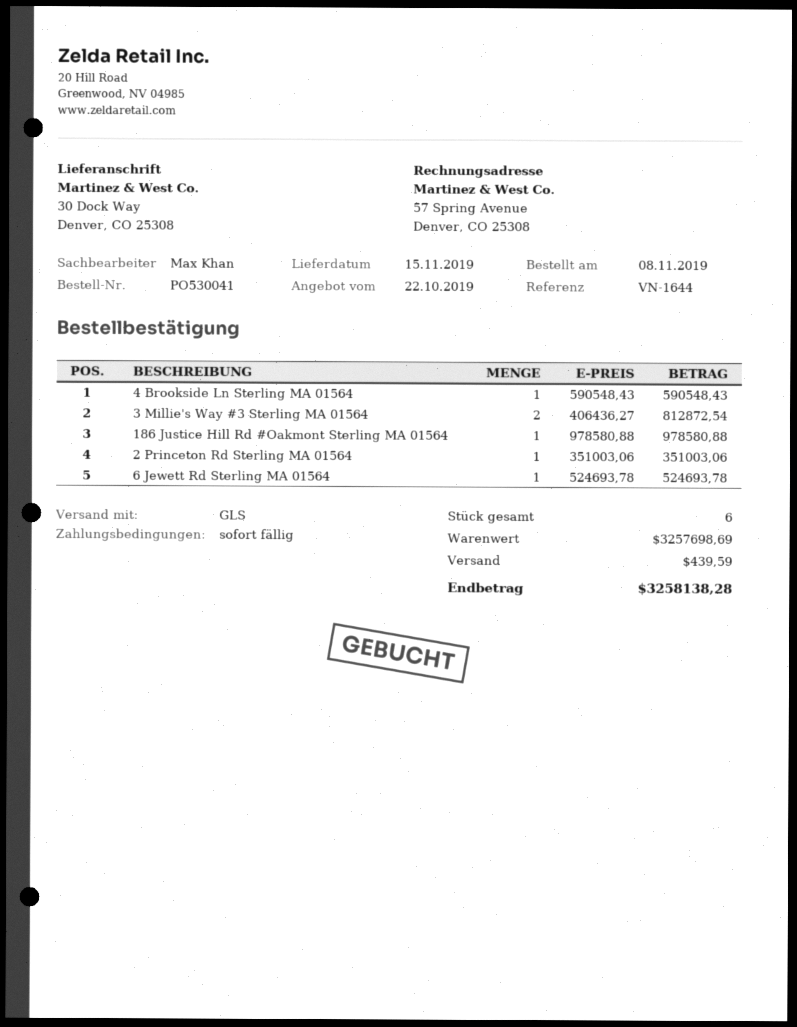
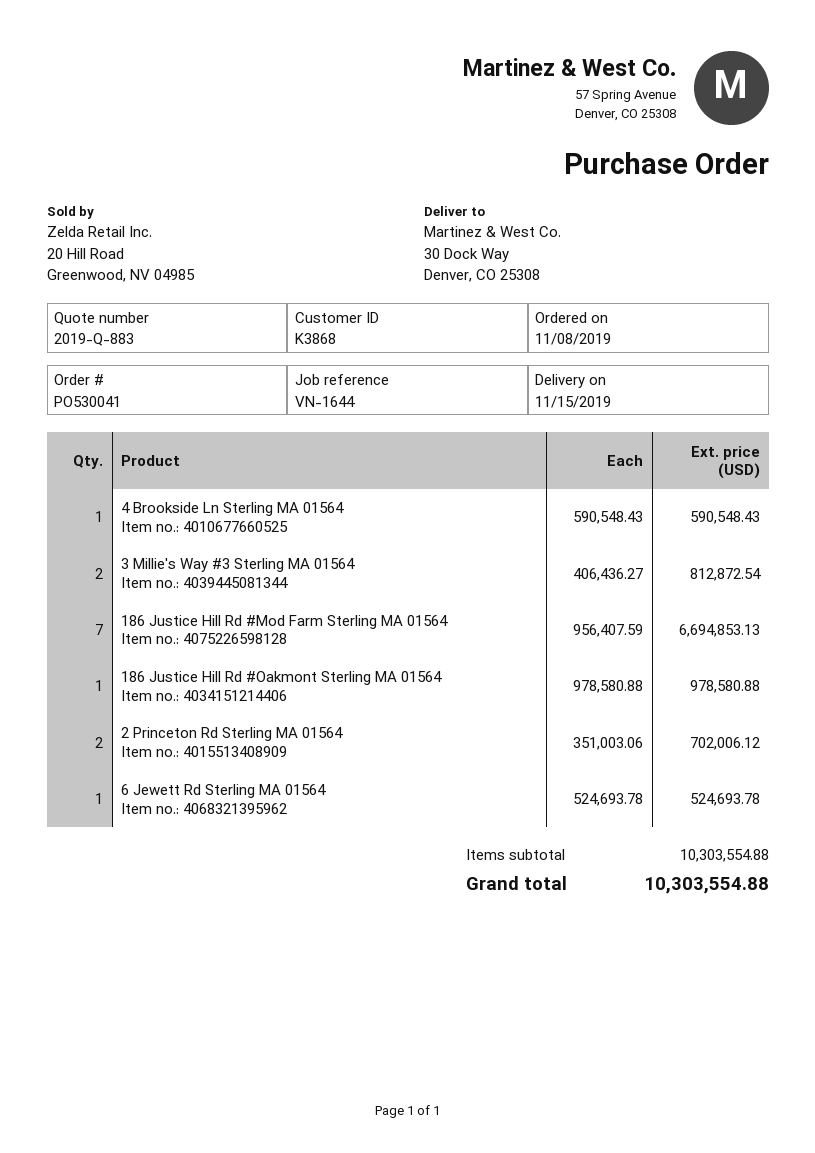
2 Princeton Rd Sterling MA 01564: 1 x 351003.06 = 351003.06 -> 2 x 351003.06 = 702006.12
186 Justice Hill Rd #Mod Farm Sterling MA 01564: none -> 7 x 956407.59 = 6694853.13
subtotal: 3257698.69 -> 10303554.88
shipping: 439.59 -> none
total: 3258138.28 -> 10303554.88

